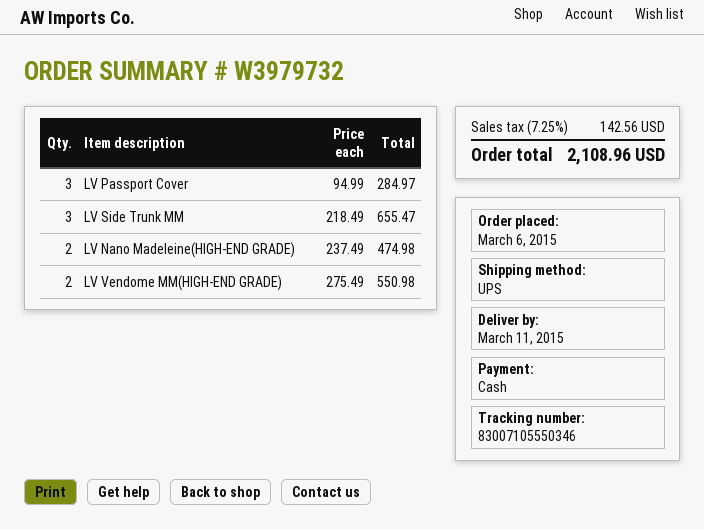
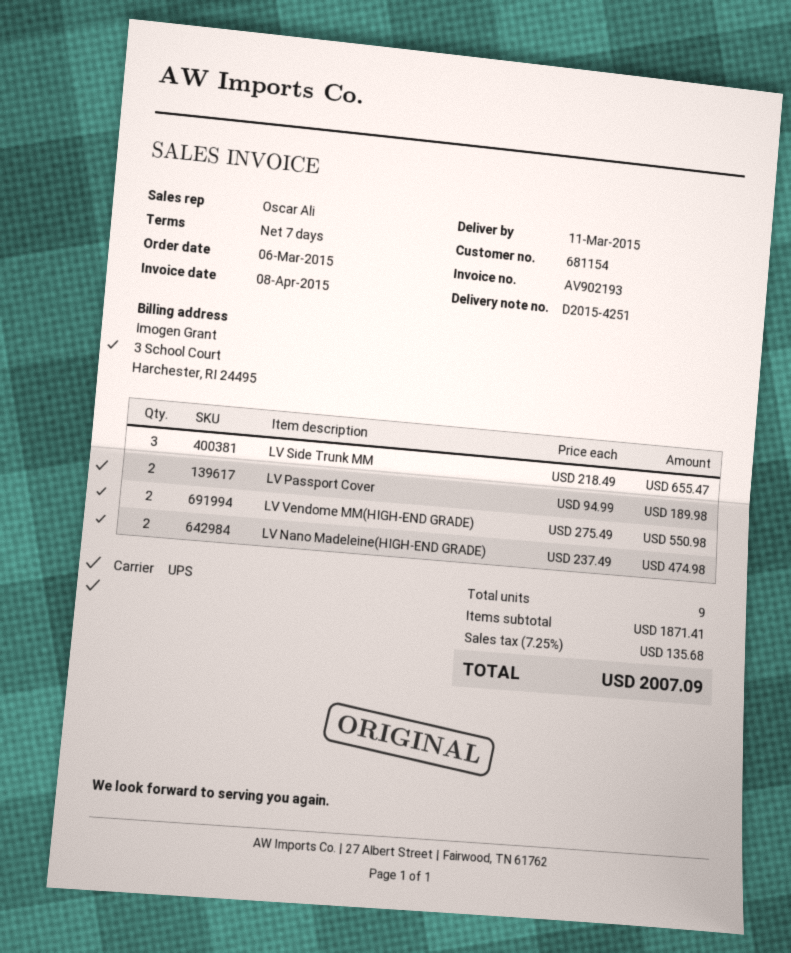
LV Passport Cover: 3 x 94.99 = 284.97 -> 2 x 94.99 = 189.98
tax: 7.25% = 142.56 -> 7.25% = 135.68
total: 2108.96 -> 2007.09

